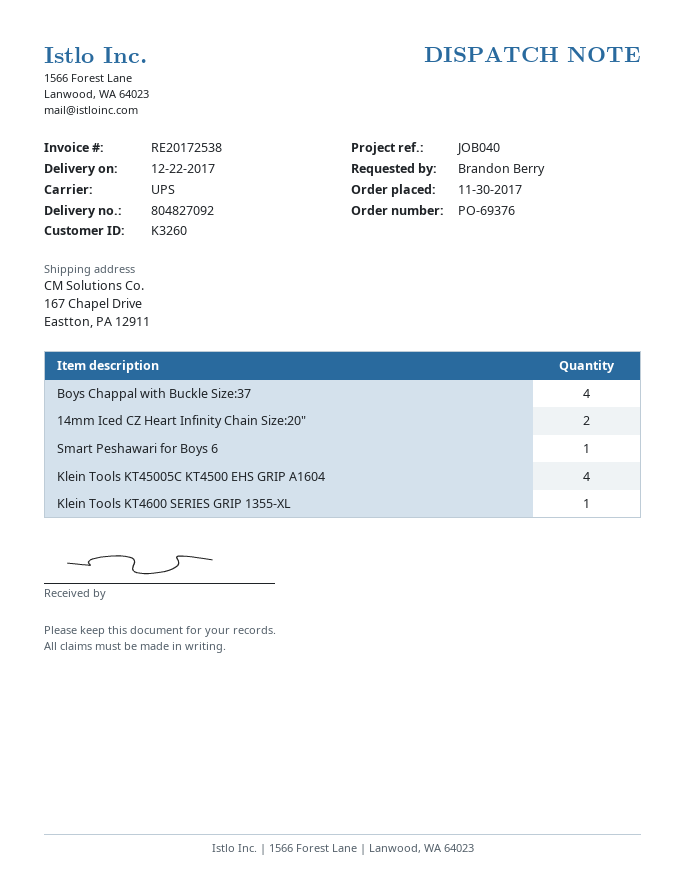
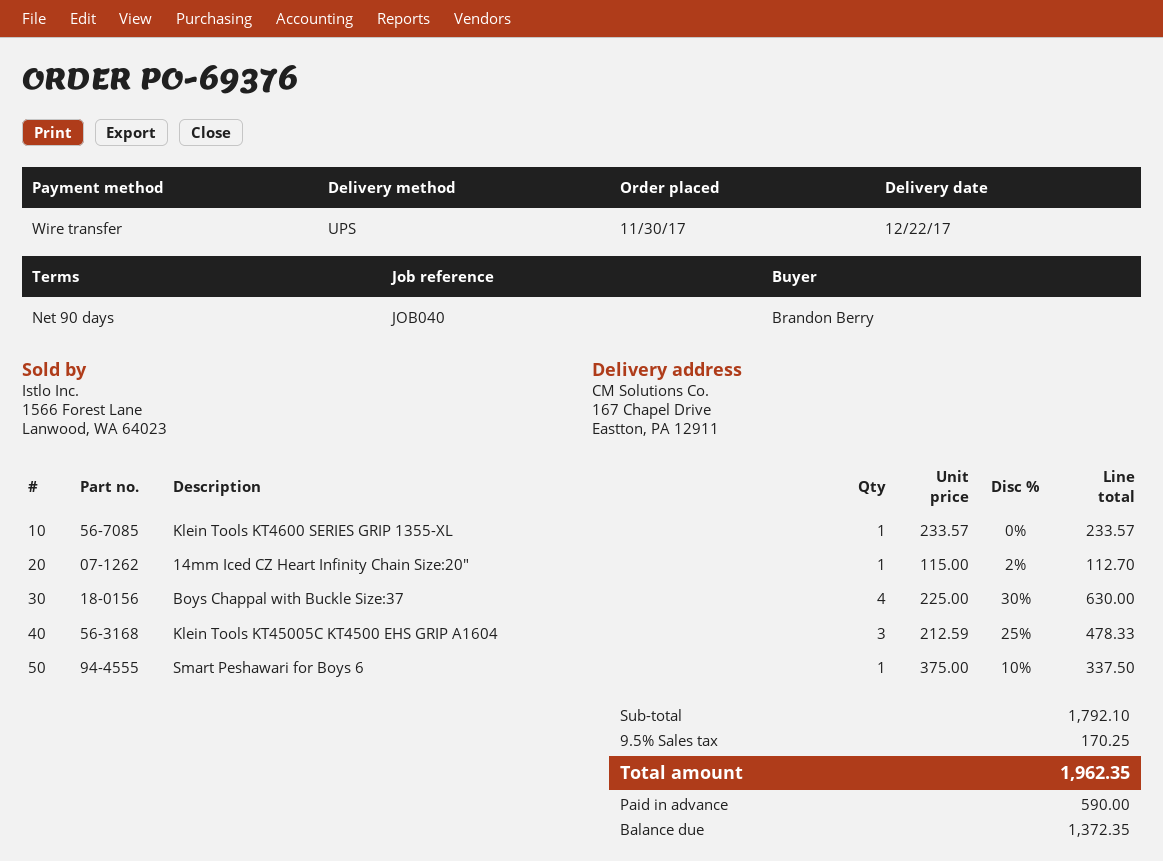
14mm Iced CZ Heart Infinity Chain Size:20": 2 -> 1
Klein Tools KT45005C KT4500 EHS GRIP A1604: 4 -> 3

